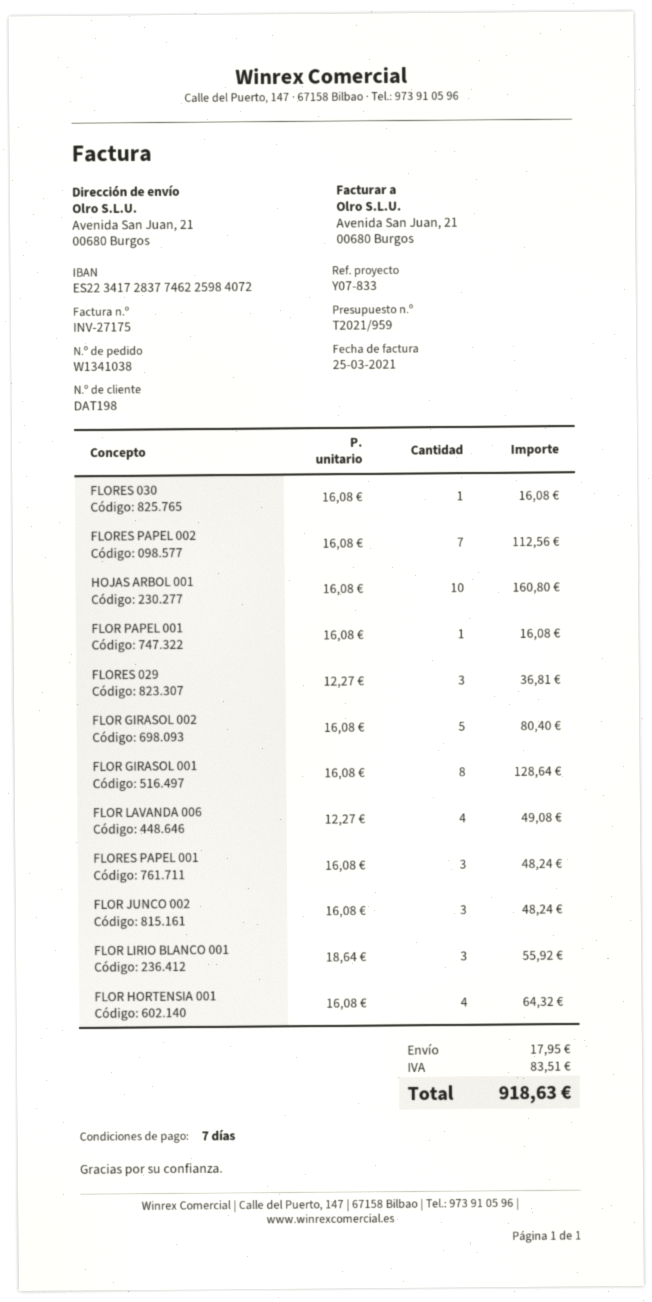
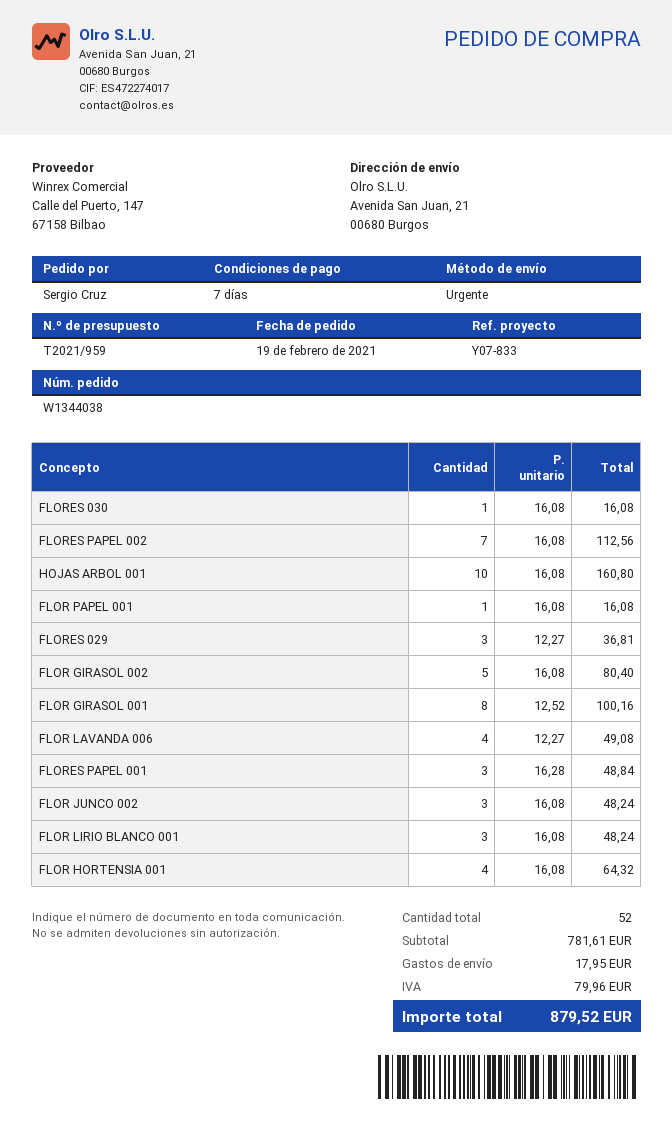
order number: W1341038 -> W1344038
FLOR GIRASOL 001: 8 x 16.08 = 128.64 -> 8 x 12.52 = 100.16
FLORES PAPEL 001: 3 x 16.08 = 48.24 -> 3 x 16.28 = 48.84
FLOR LIRIO BLANCO 001: 3 x 18.64 = 55.92 -> 3 x 16.08 = 48.24
tax: 83.51 -> 79.96
total: 918.63 -> 879.52

